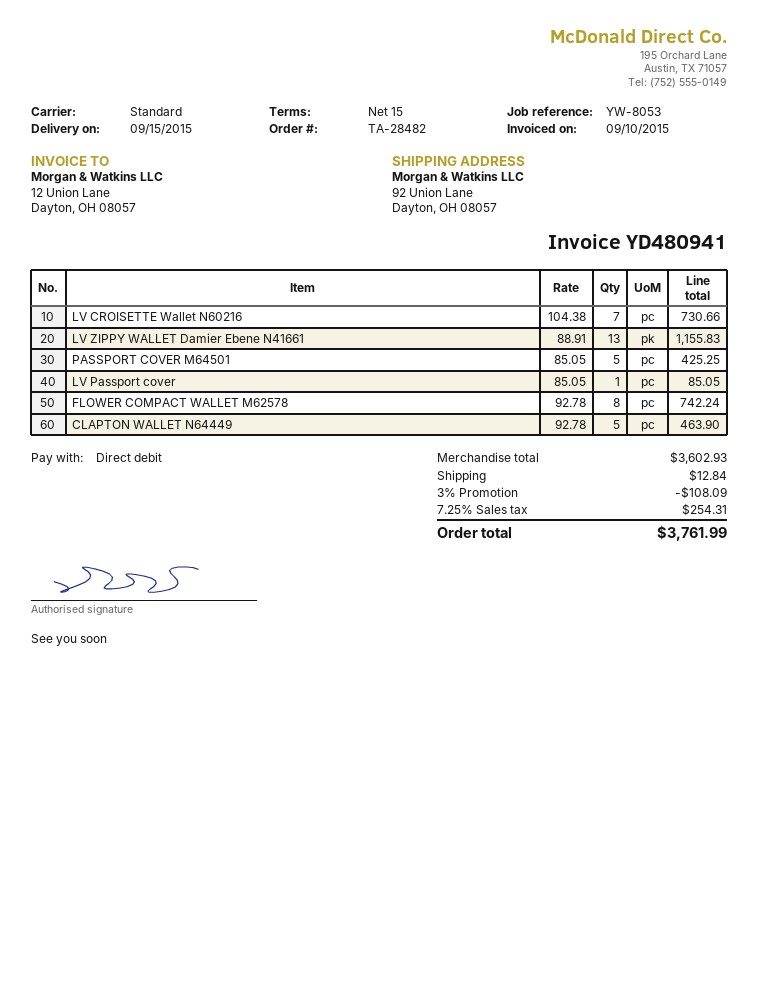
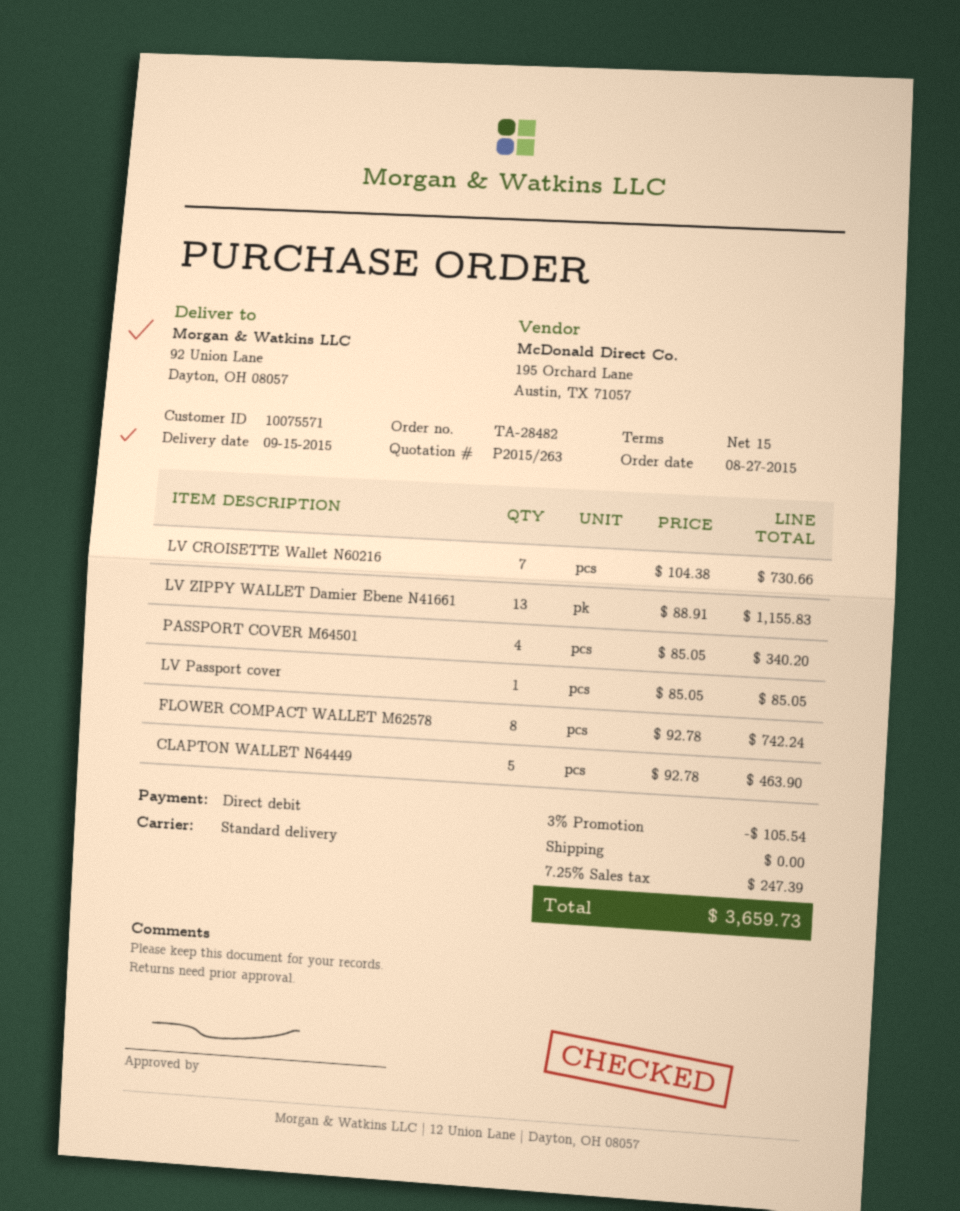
PASSPORT COVER M64501: 5 x 85.05 = 425.25 -> 4 x 85.05 = 340.20
discount: 3% = 108.09 -> 3% = 105.54
shipping: 12.84 -> 0.00
tax: 7.25% = 254.31 -> 7.25% = 247.39
total: 3761.99 -> 3659.73

